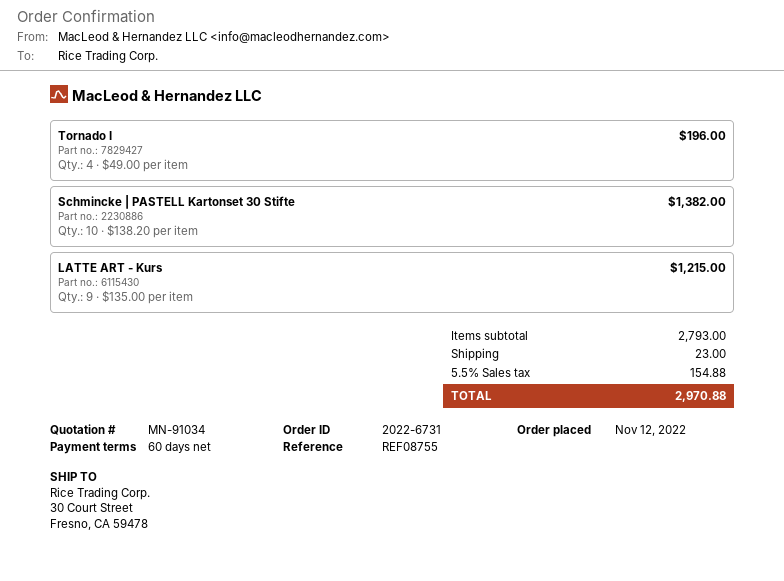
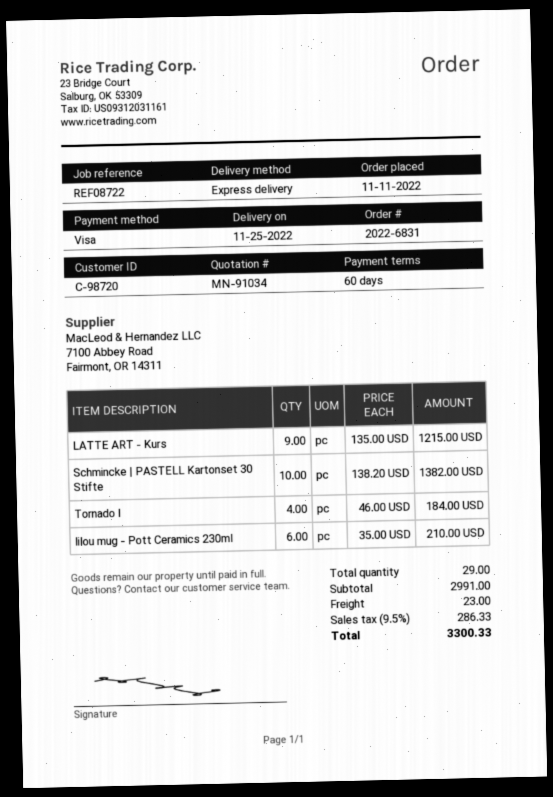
order number: 2022-6731 -> 2022-6831
order date: 2022-11-12 -> 2022-11-11
reference: REF08755 -> REF08722
Tornado I: 4 x 49.00 = 196.00 -> 4 x 46.00 = 184.00
lilou mug - Pott Ceramics 230ml: none -> 6 x 35.00 = 210.00
subtotal: 2793.00 -> 2991.00
tax: 5.5% = 154.88 -> 9.5% = 286.33
total: 2970.88 -> 3300.33

